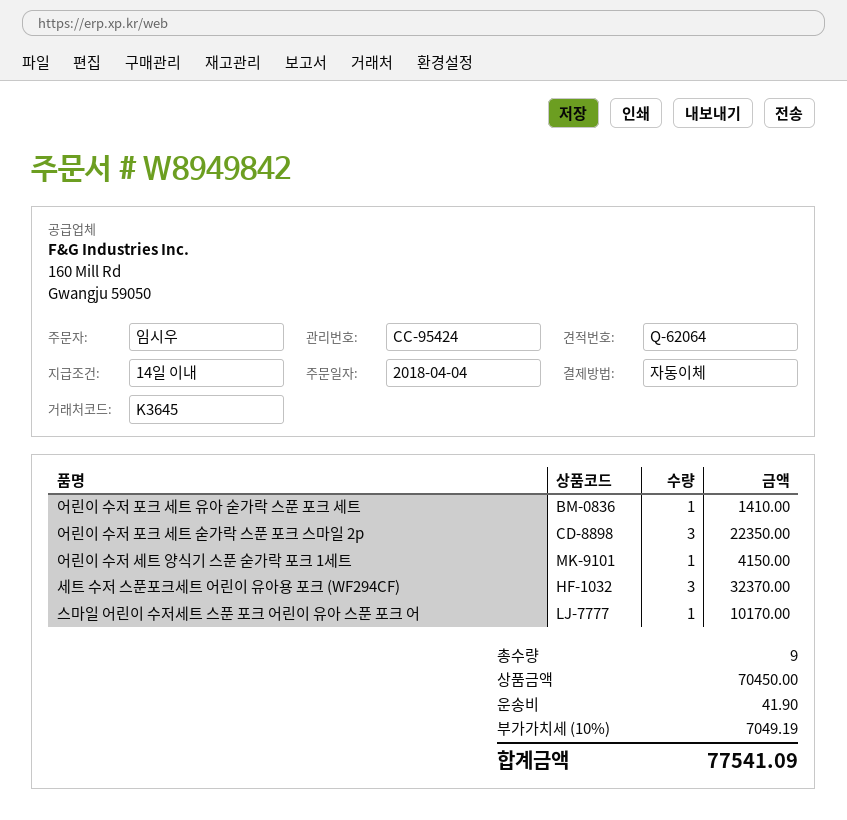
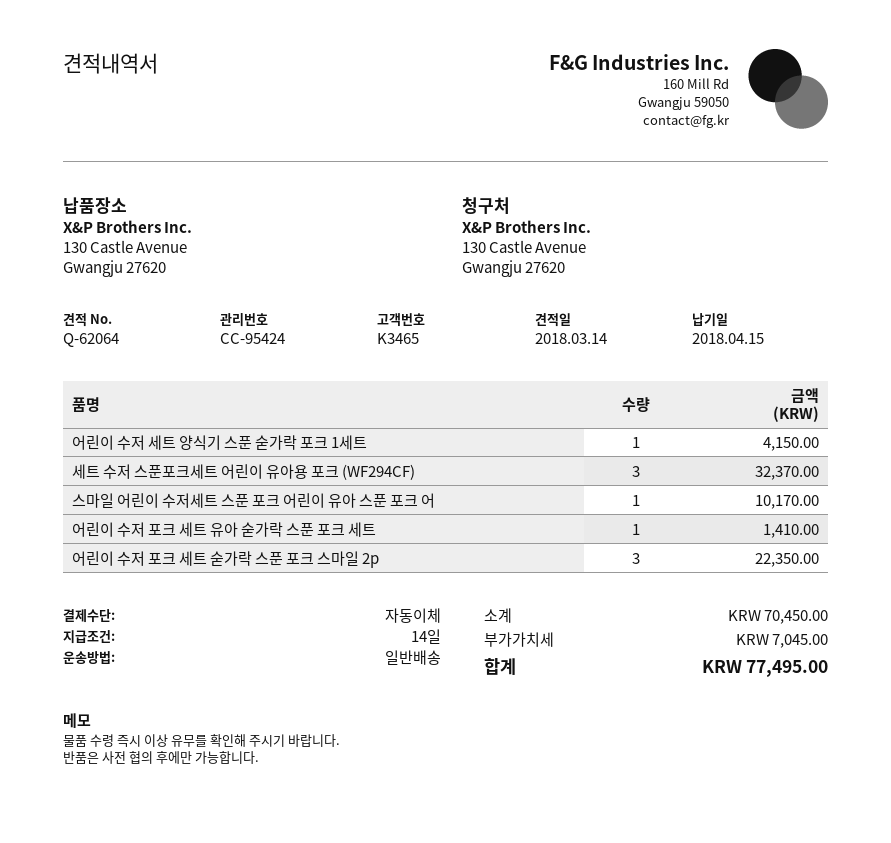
customer number: K3645 -> K3465
shipping: 41.90 -> none
tax: 7049.19 -> 7045.00
total: 77541.09 -> 77495.00

